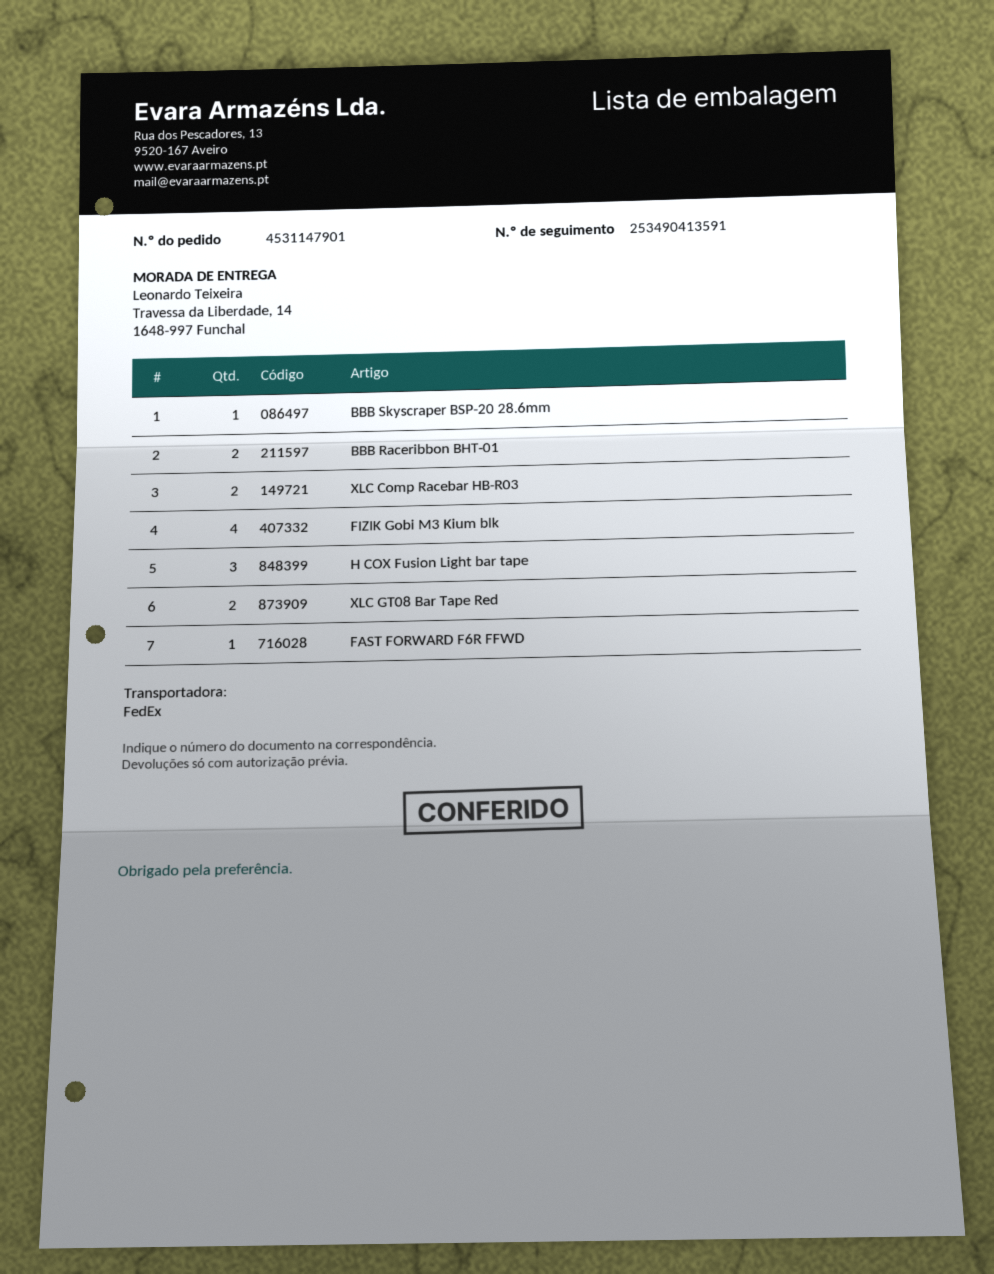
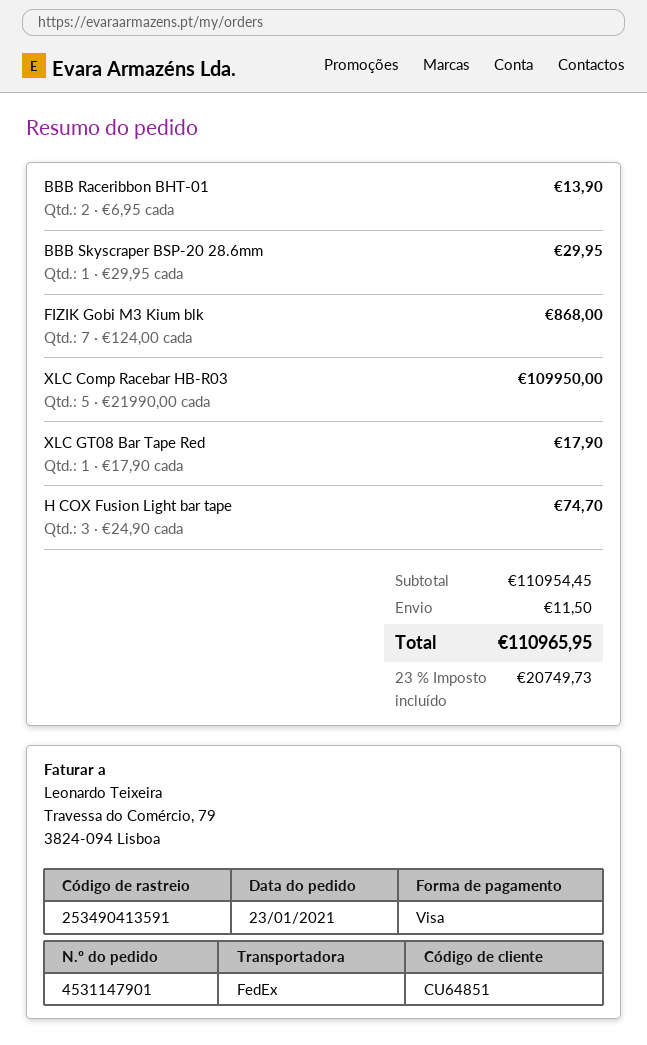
XLC Comp Racebar HB-R03: 2 -> 5
FIZIK Gobi M3 Kium blk: 4 -> 7
XLC GT08 Bar Tape Red: 2 -> 1
FAST FORWARD F6R FFWD: 1 -> none

